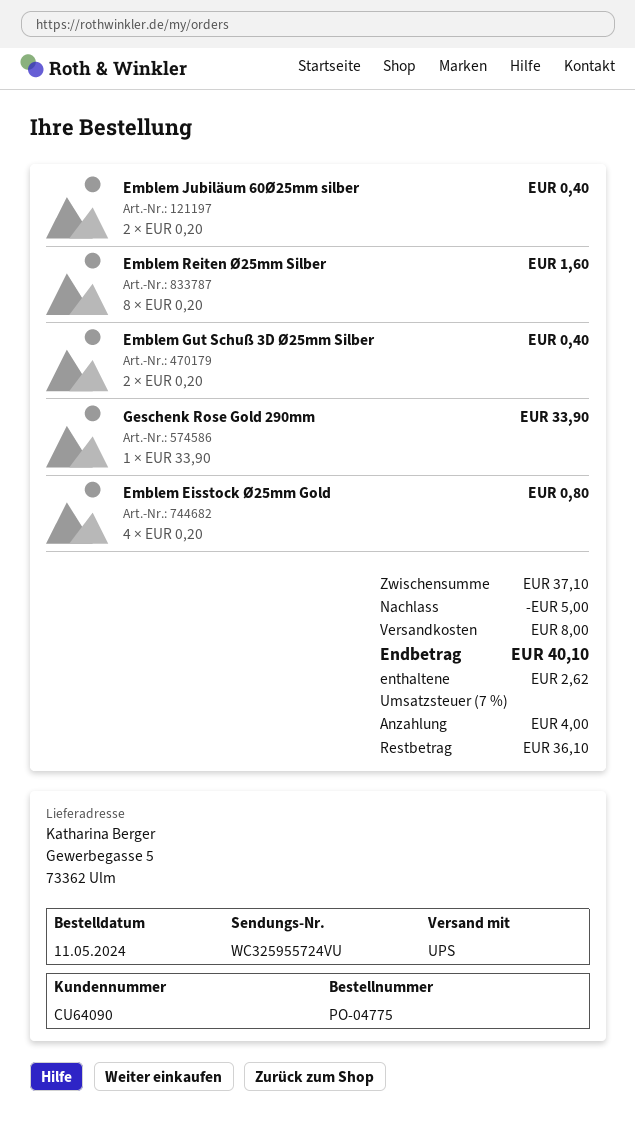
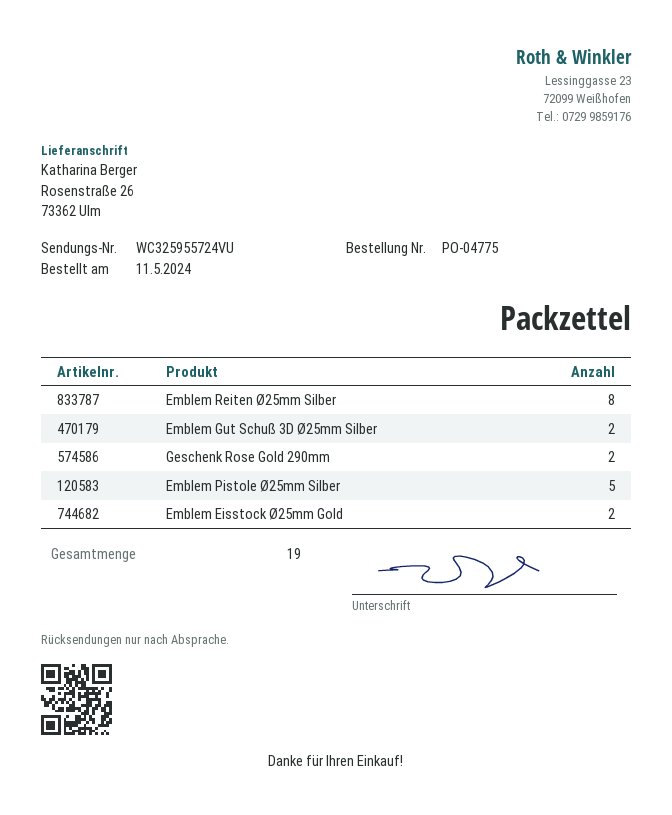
ship to: Gewerbegasse 5, 73362 Ulm -> Rosenstraße 26, 73362 Ulm
Emblem Jubiläum 60Ø25mm silber: 2 -> none
Geschenk Rose Gold 290mm: 1 -> 2
Emblem Eisstock Ø25mm Gold: 4 -> 2
Emblem Pistole Ø25mm Silber: none -> 5

